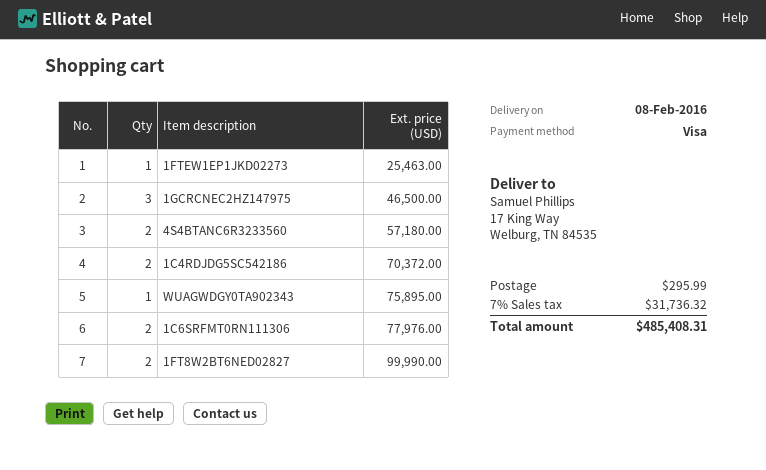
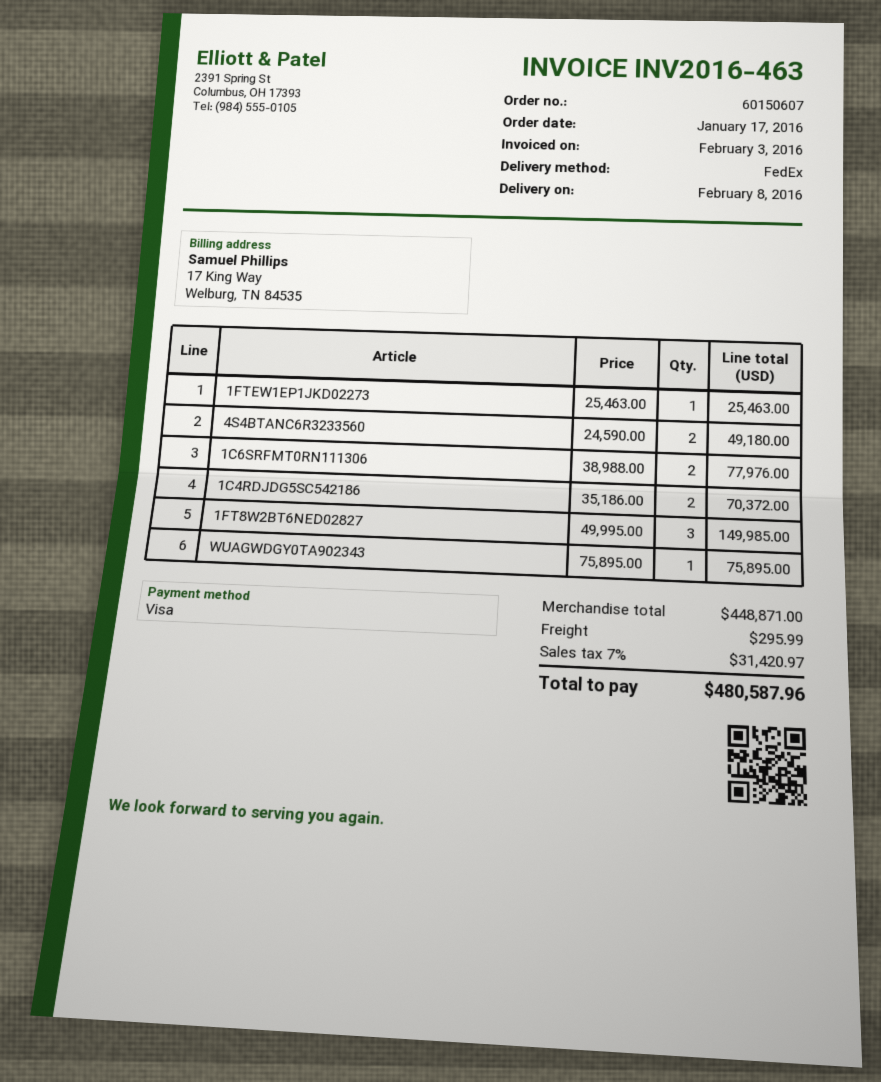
1GCRCNEC2HZ147975: 3 for 46500.00 -> none
4S4BTANC6R3233560: 2 for 57180.00 -> 2 for 49180.00
1FT8W2BT6NED02827: 2 for 99990.00 -> 3 for 149985.00
tax: 7% = 31736.32 -> 7% = 31420.97
total: 485408.31 -> 480587.96

